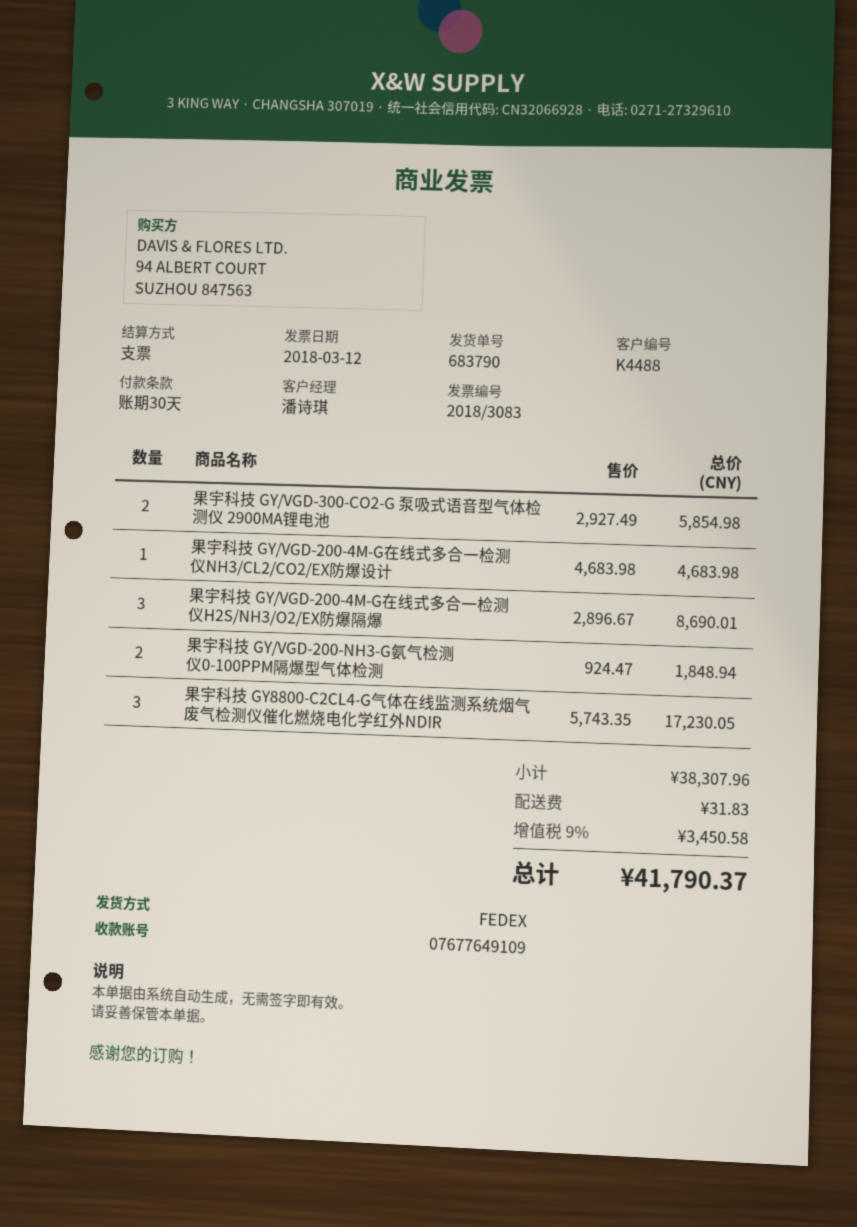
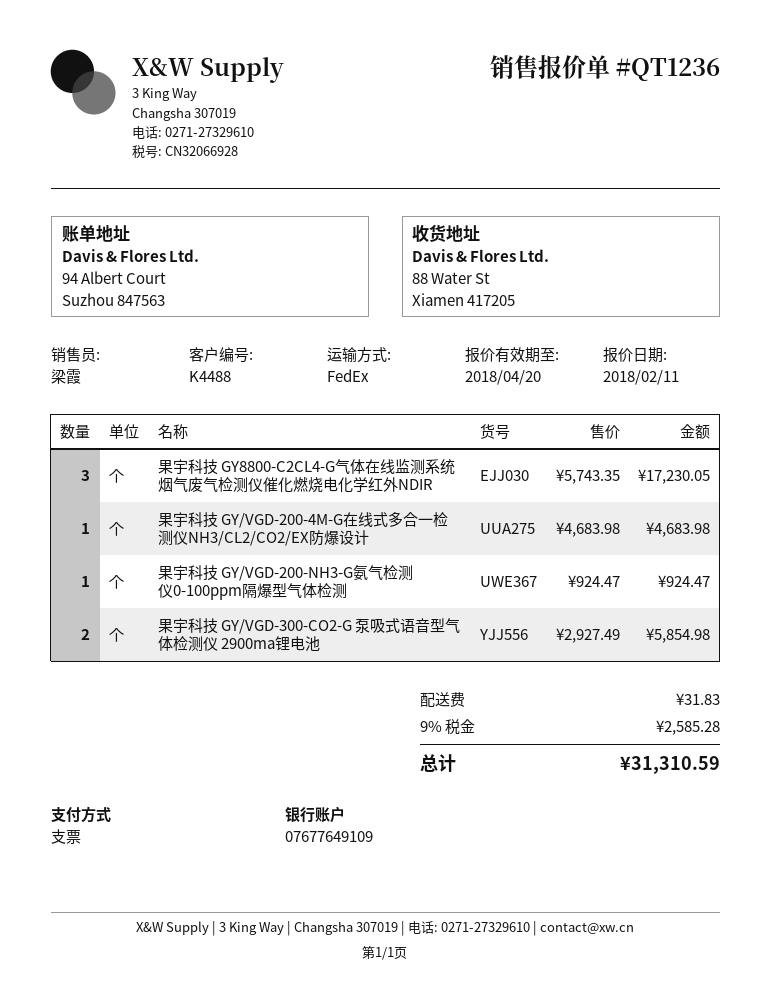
sales rep: 潘诗琪 -> 梁霞
果宇科技 GY/VGD-200-4M-G在线式多合一检测仪H2S/NH3/O2/EX防爆隔爆: 3 x 2896.67 = 8690.01 -> none
果宇科技 GY/VGD-200-NH3-G氨气检测仪0-100PPM隔爆型气体检测: 2 x 924.47 = 1848.94 -> 1 x 924.47 = 924.47
tax: 9% = 3450.58 -> 9% = 2585.28
total: 41790.37 -> 31310.59

